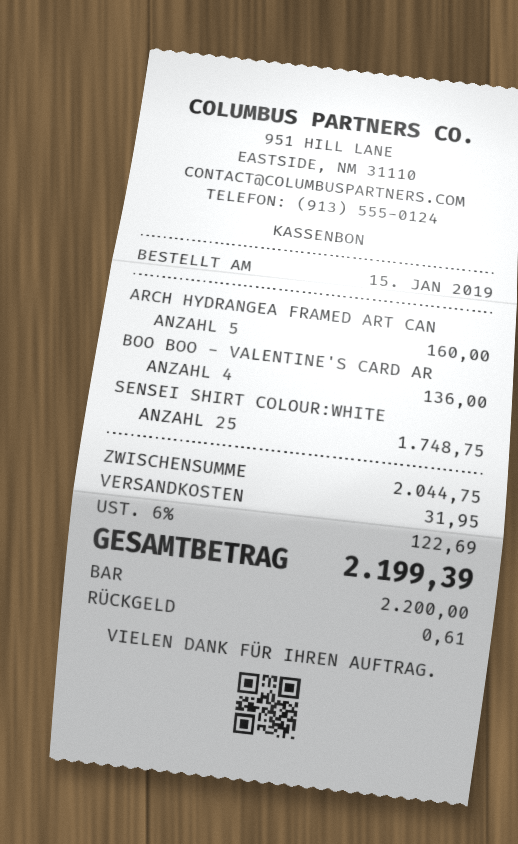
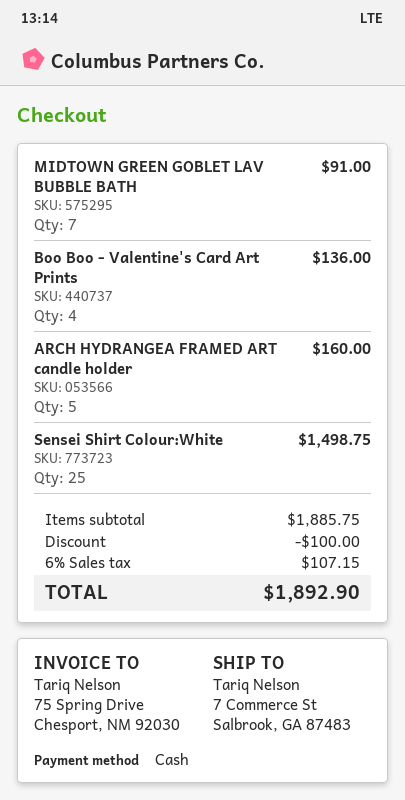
SENSEI SHIRT COLOUR:WHITE: 25 for 1748.75 -> 25 for 1498.75
MIDTOWN GREEN GOBLET LAV BUBBLE BATH: none -> 7 for 91.00
subtotal: 2044.75 -> 1885.75
discount: none -> 100.00
shipping: 31.95 -> none
tax: 6% = 122.69 -> 6% = 107.15
total: 2199.39 -> 1892.90

